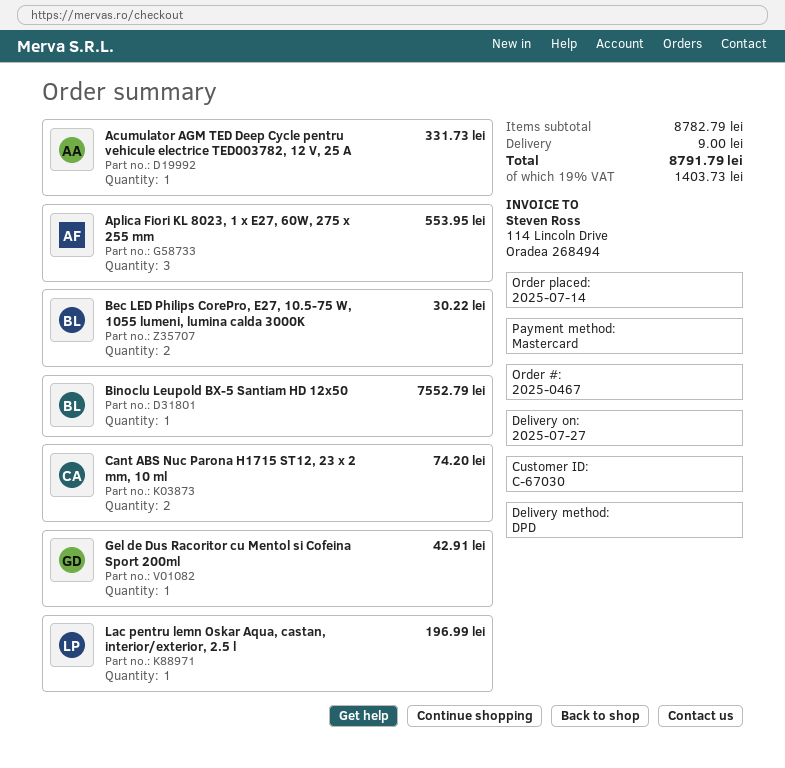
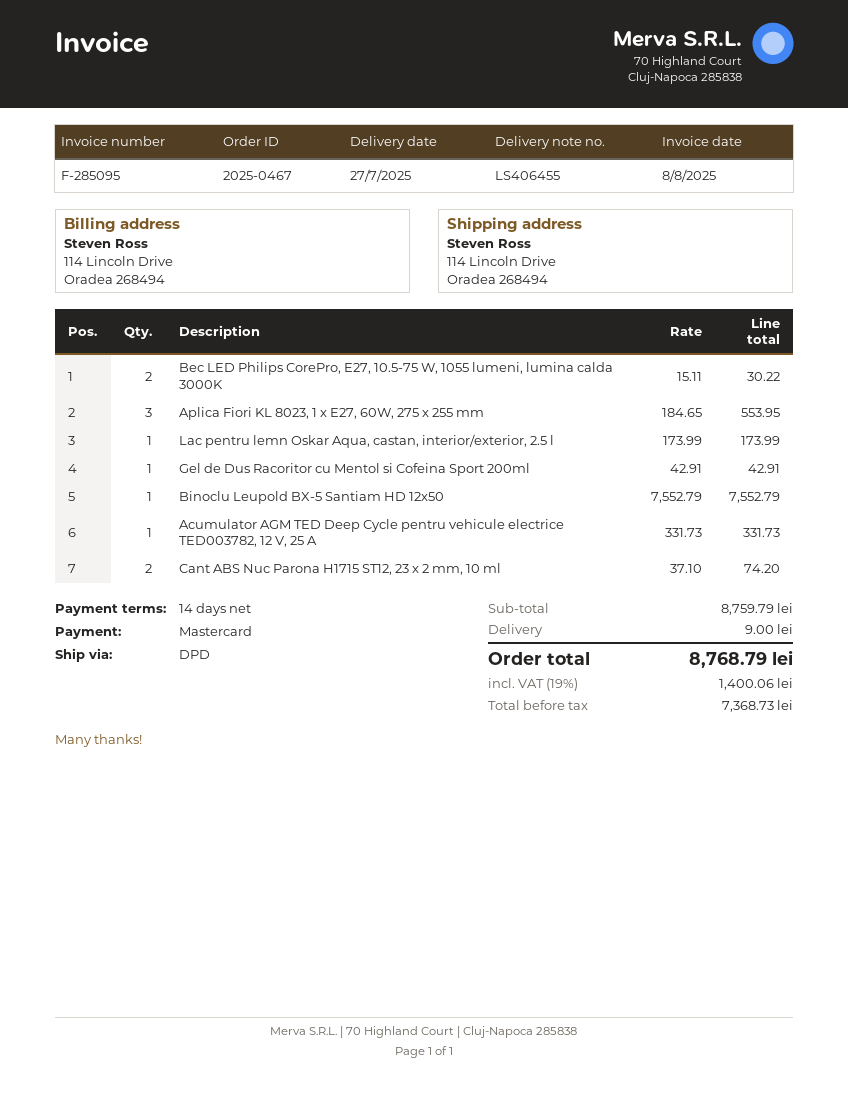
Lac pentru lemn Oskar Aqua, castan, interior/exterior, 2.5 l: 1 for 196.99 -> 1 for 173.99
subtotal: 8782.79 -> 8759.79
tax: 19% = 1403.73 -> 19% = 1400.06
total: 8791.79 -> 8768.79

